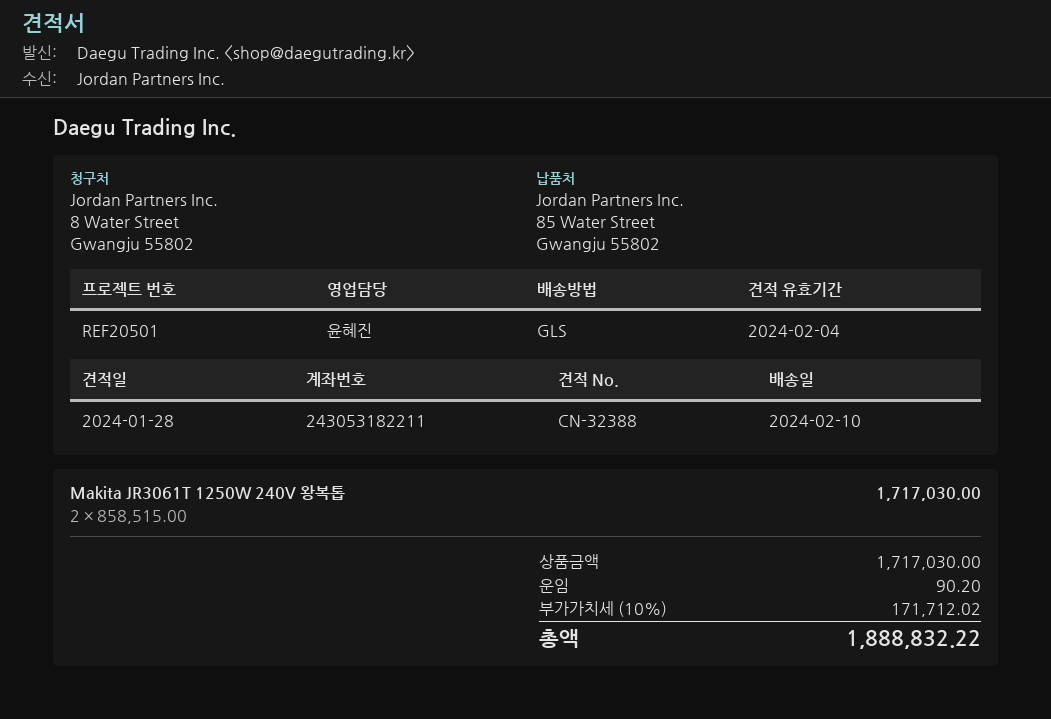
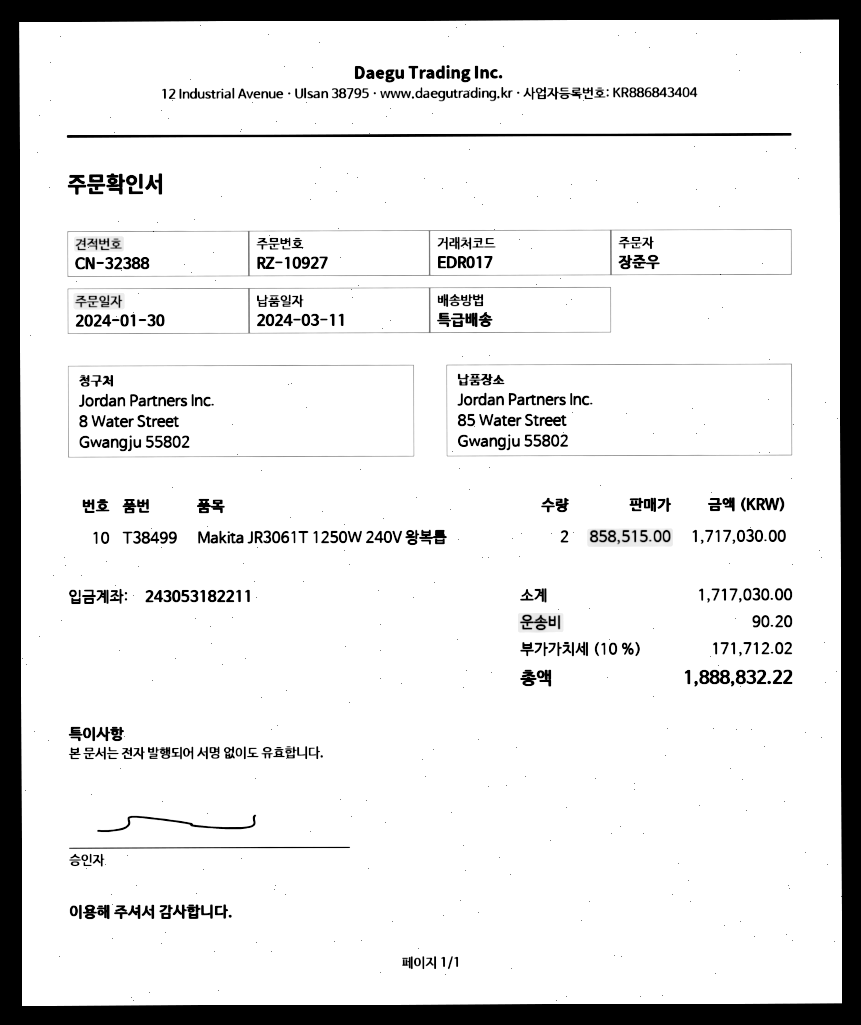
delivery date: 2024-02-10 -> 2024-03-11
shipping method: GLS -> express

